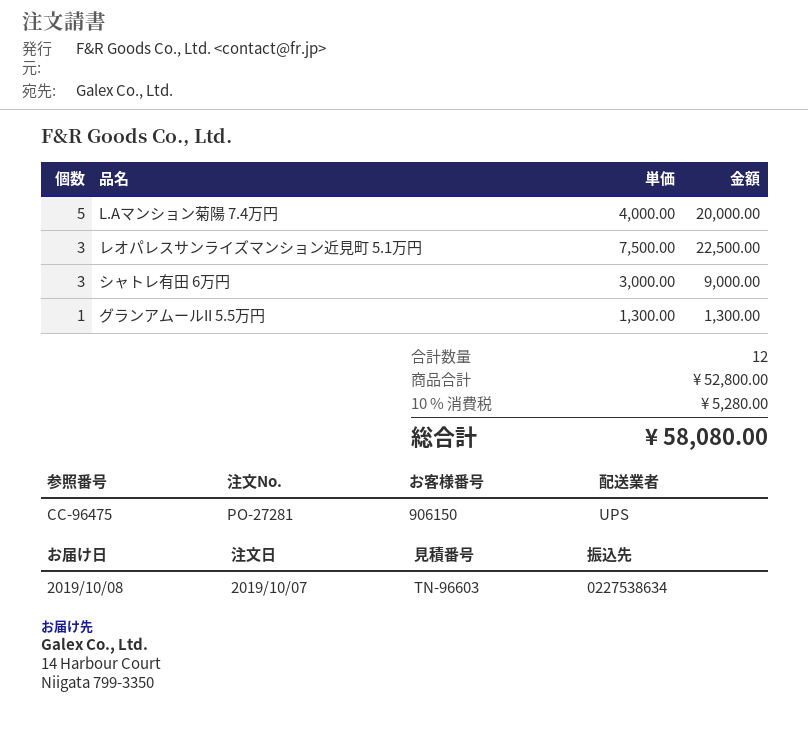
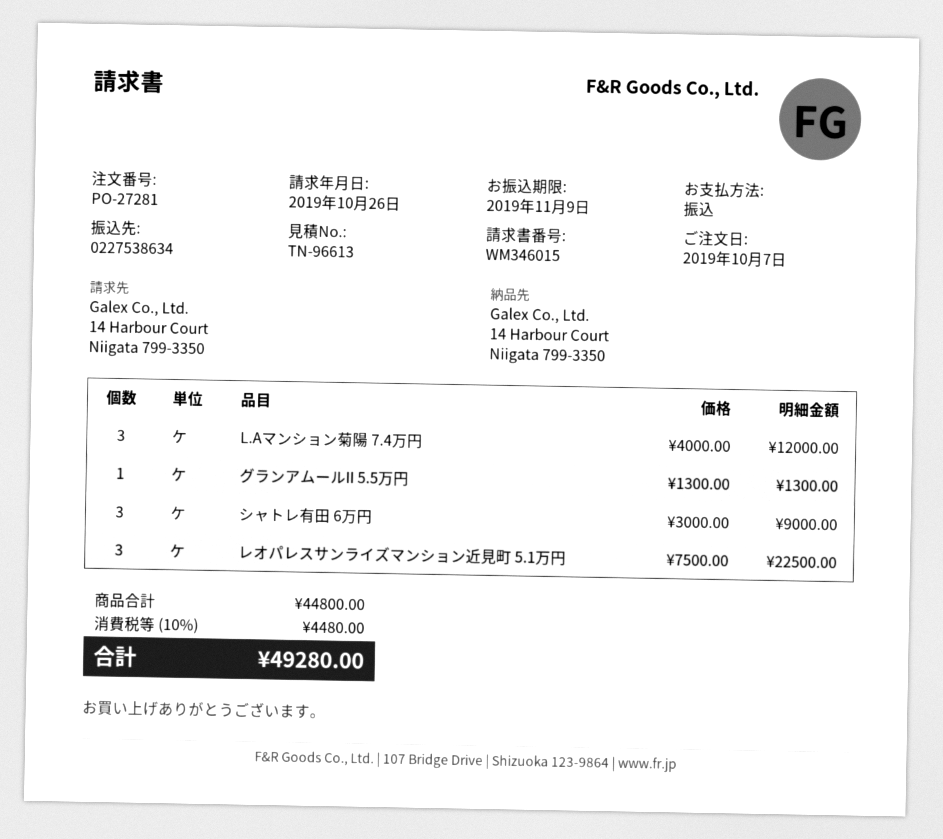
quote number: TN-96603 -> TN-96613
L.Aマンション菊陽 7.4万円: 5 x 4000.00 = 20000.00 -> 3 x 4000.00 = 12000.00
subtotal: 52800.00 -> 44800.00
tax: 10% = 5280.00 -> 10% = 4480.00
total: 58080.00 -> 49280.00

